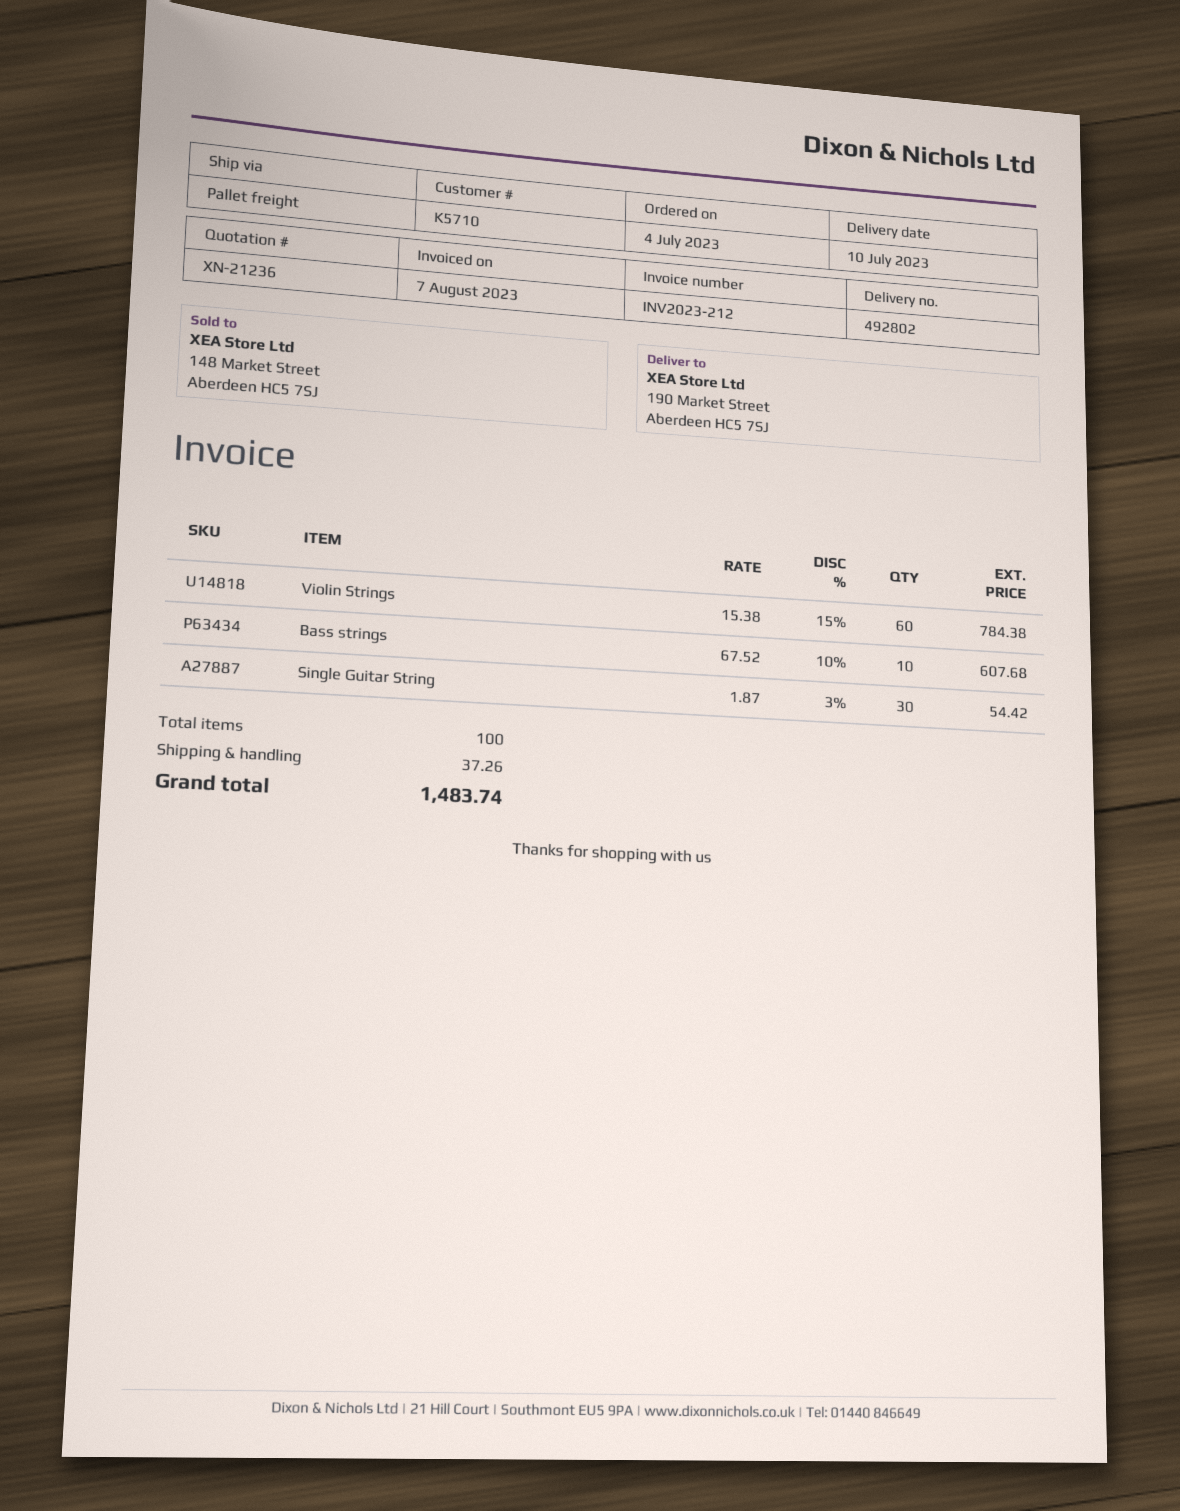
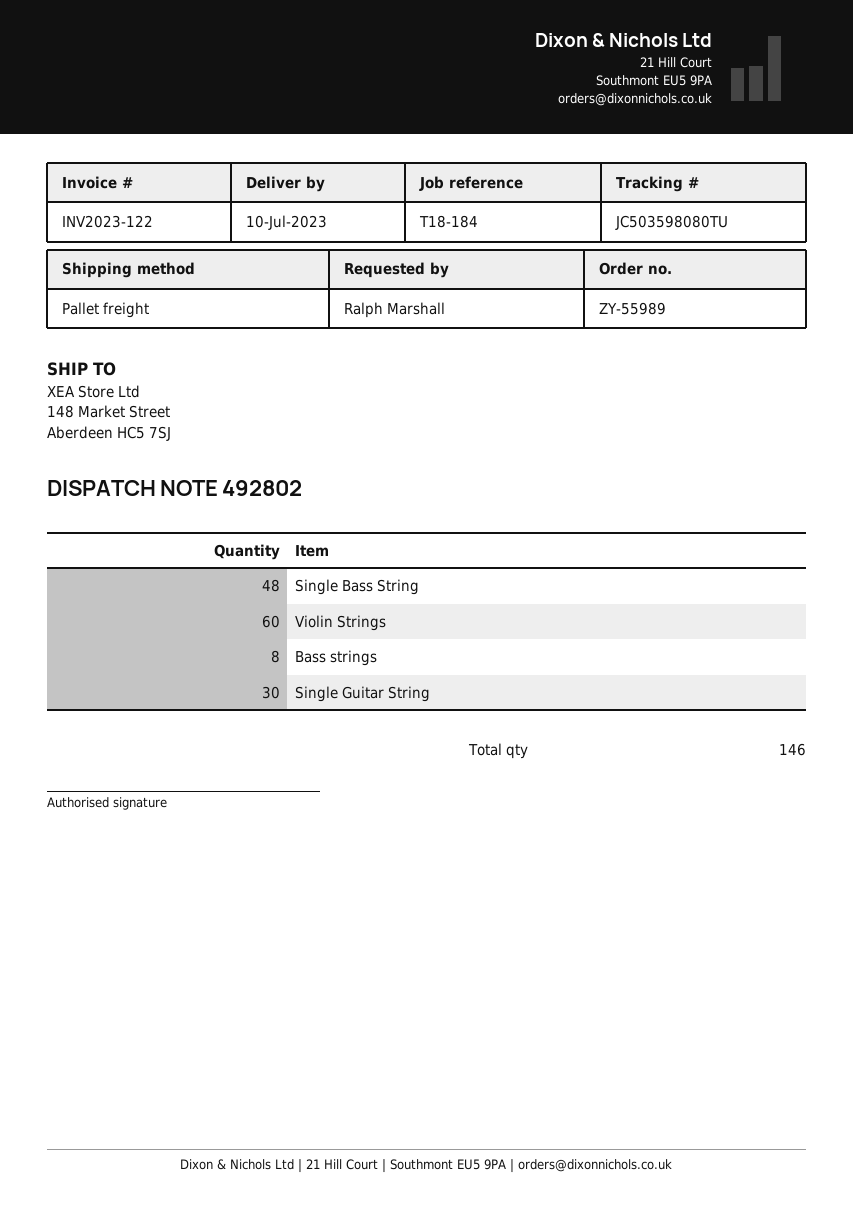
invoice number: INV2023-212 -> INV2023-122
ship to: 190 Market Street, Aberdeen HC5 7SJ -> 148 Market Street, Aberdeen HC5 7SJ
Bass strings: 10 -> 8
Single Bass String: none -> 48
total quantity: 100 -> 146

